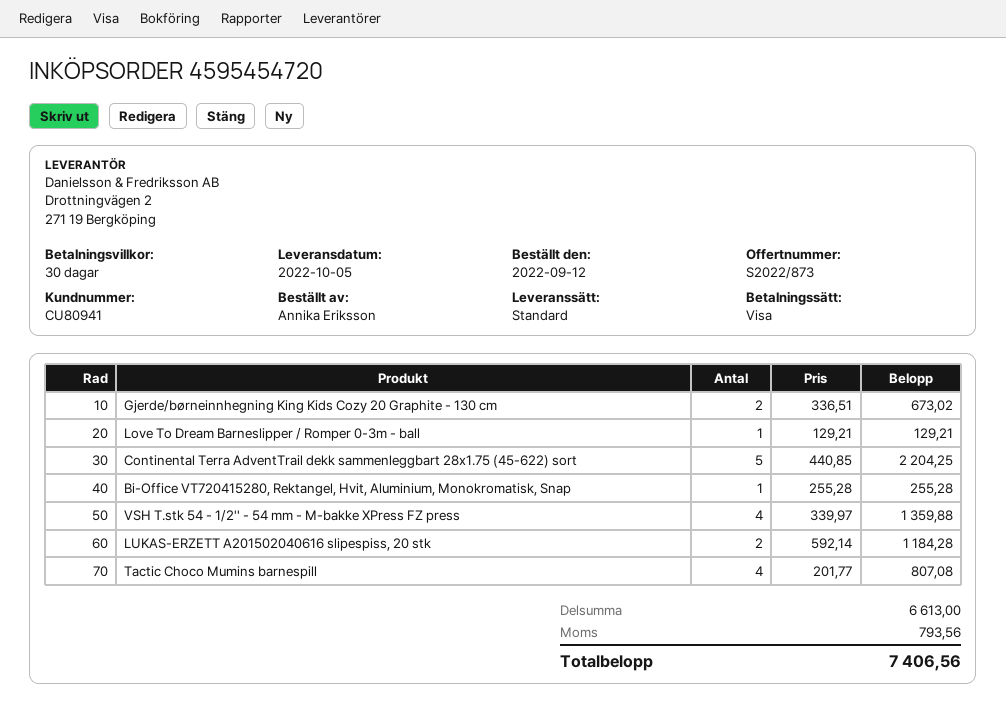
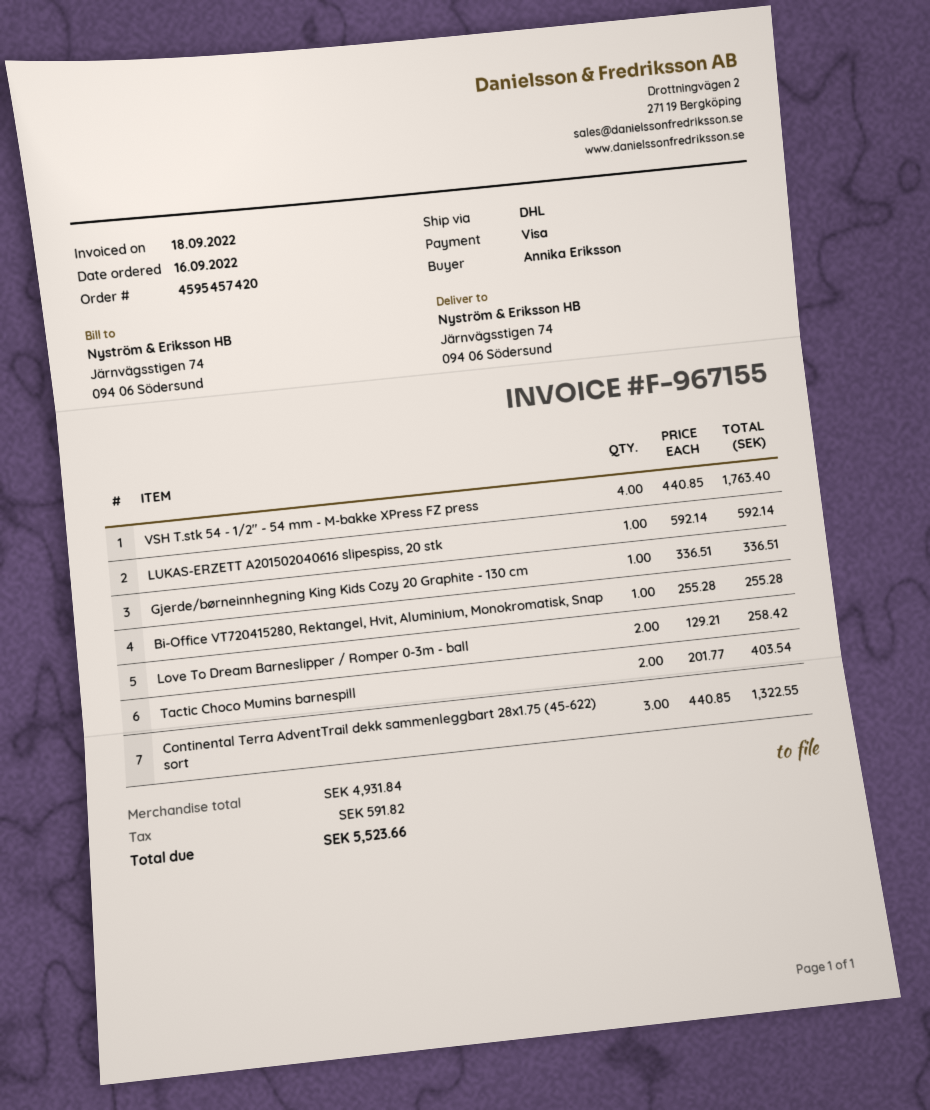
order number: 4595454720 -> 4595457420
order date: 2022-09-12 -> 2022-09-16
shipping method: standard -> DHL
Gjerde/børneinnhegning King Kids Cozy 20 Graphite - 130 cm: 2 x 336.51 = 673.02 -> 1 x 336.51 = 336.51
Love To Dream Barneslipper / Romper 0-3m - ball: 1 x 129.21 = 129.21 -> 2 x 129.21 = 258.42
Continental Terra AdventTrail dekk sammenleggbart 28x1.75 (45-622) sort: 5 x 440.85 = 2204.25 -> 3 x 440.85 = 1322.55
VSH T.stk 54 - 1/2'' - 54 mm - M-bakke XPress FZ press: 4 x 339.97 = 1359.88 -> 4 x 440.85 = 1763.40
LUKAS-ERZETT A201502040616 slipespiss, 20 stk: 2 x 592.14 = 1184.28 -> 1 x 592.14 = 592.14
Tactic Choco Mumins barnespill: 4 x 201.77 = 807.08 -> 2 x 201.77 = 403.54
subtotal: 6613.00 -> 4931.84
tax: 793.56 -> 591.82
total: 7406.56 -> 5523.66

